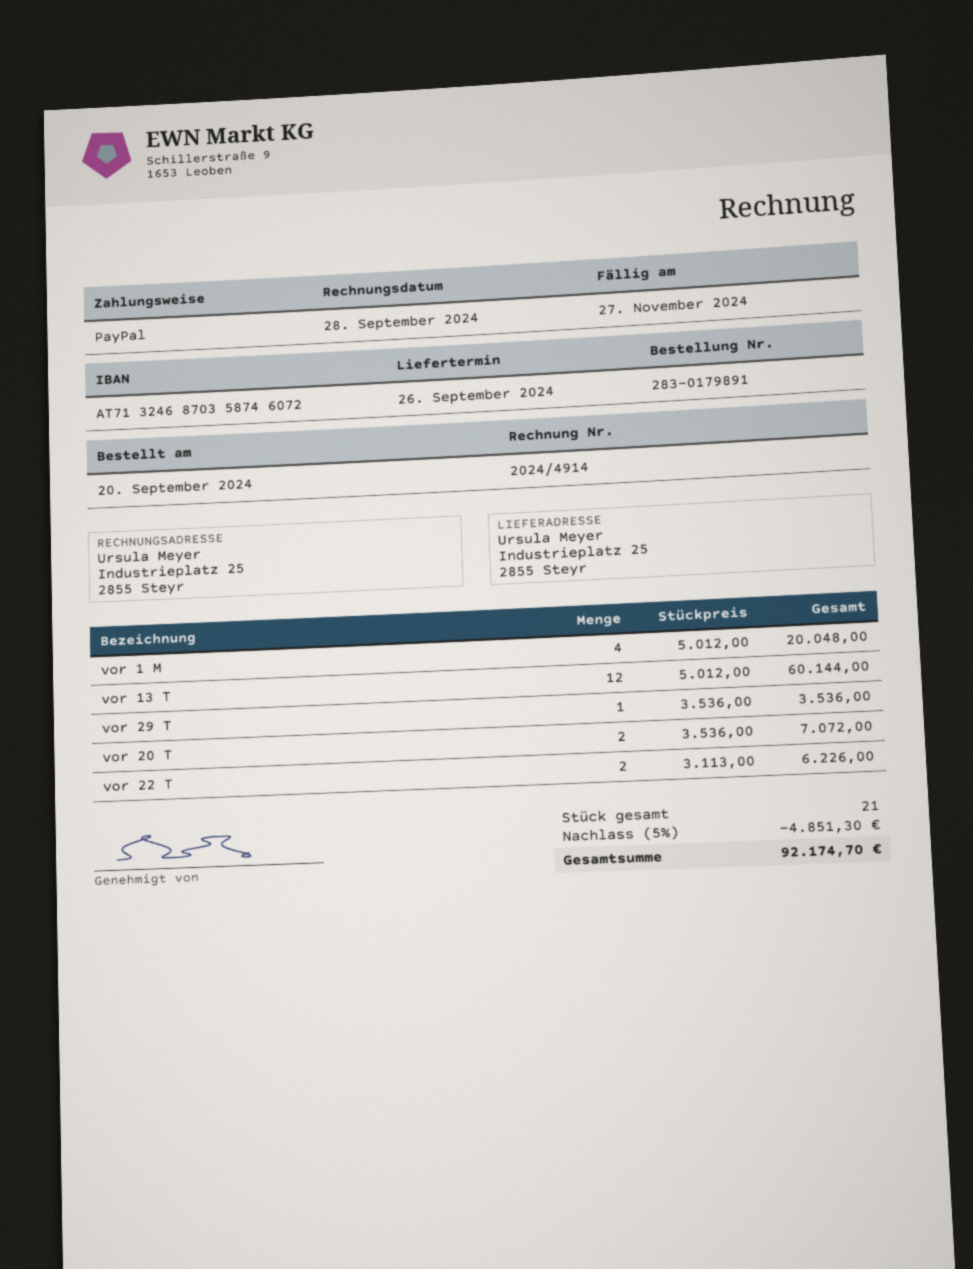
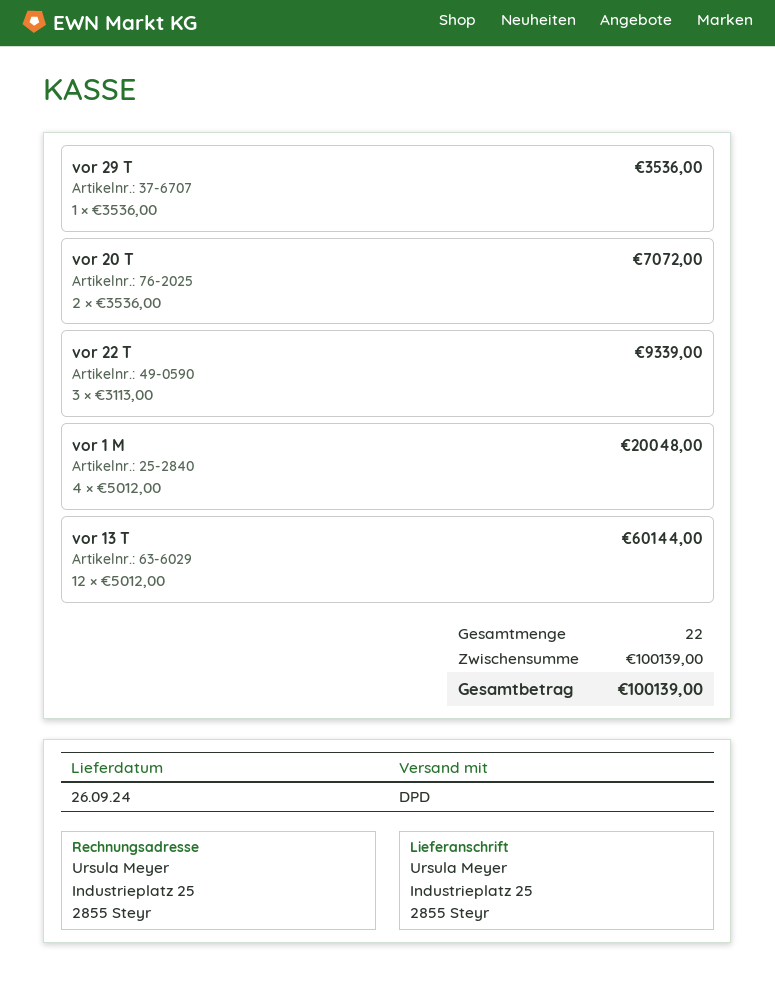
vor 22 T: 2 x 3113.00 = 6226.00 -> 3 x 3113.00 = 9339.00
total quantity: 21 -> 22
discount: 5% = 4851.30 -> none
total: 92174.70 -> 100139.00

